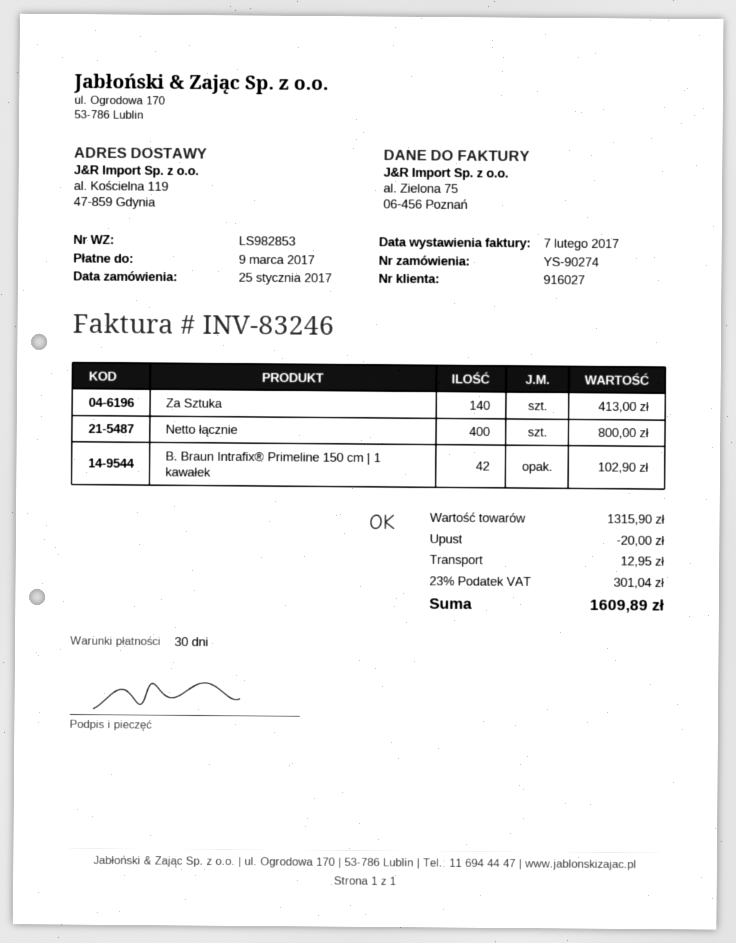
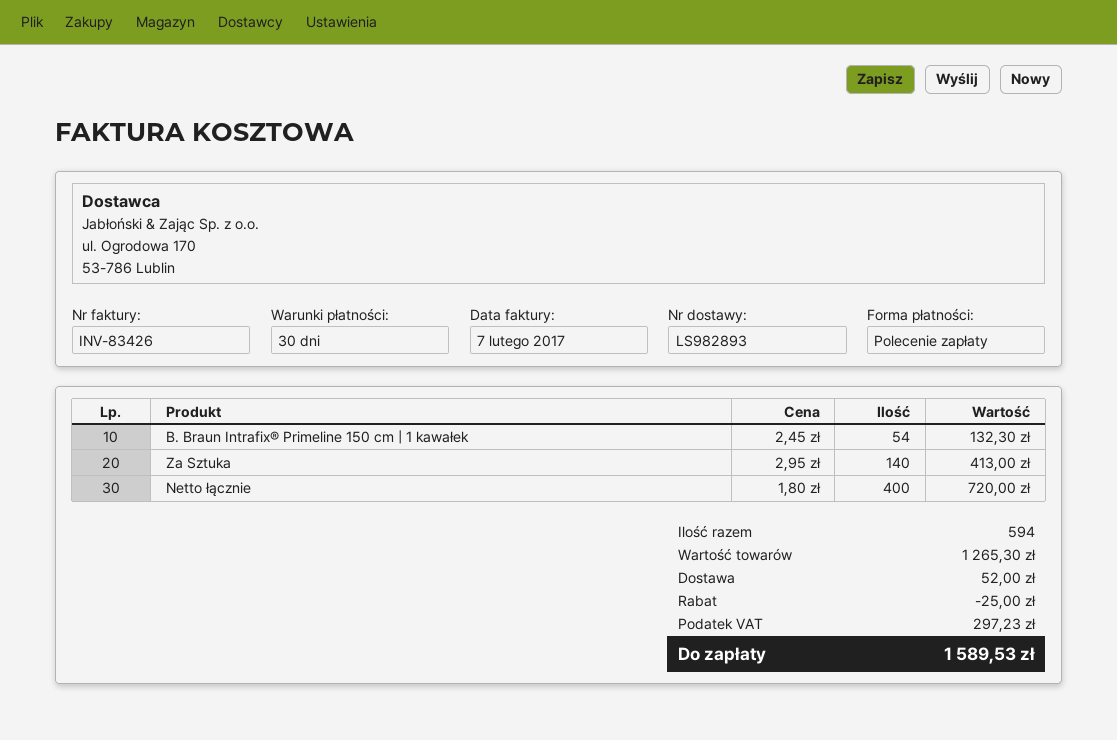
delivery note number: LS982853 -> LS982893
invoice number: INV-83246 -> INV-83426
Netto łącznie: 400 for 800.00 -> 400 for 720.00
B. Braun Intrafix® Primeline 150 cm | 1 kawałek: 42 for 102.90 -> 54 for 132.30
subtotal: 1315.90 -> 1265.30
discount: 20.00 -> 25.00
shipping: 12.95 -> 52.00
tax: 301.04 -> 297.23
total: 1609.89 -> 1589.53

